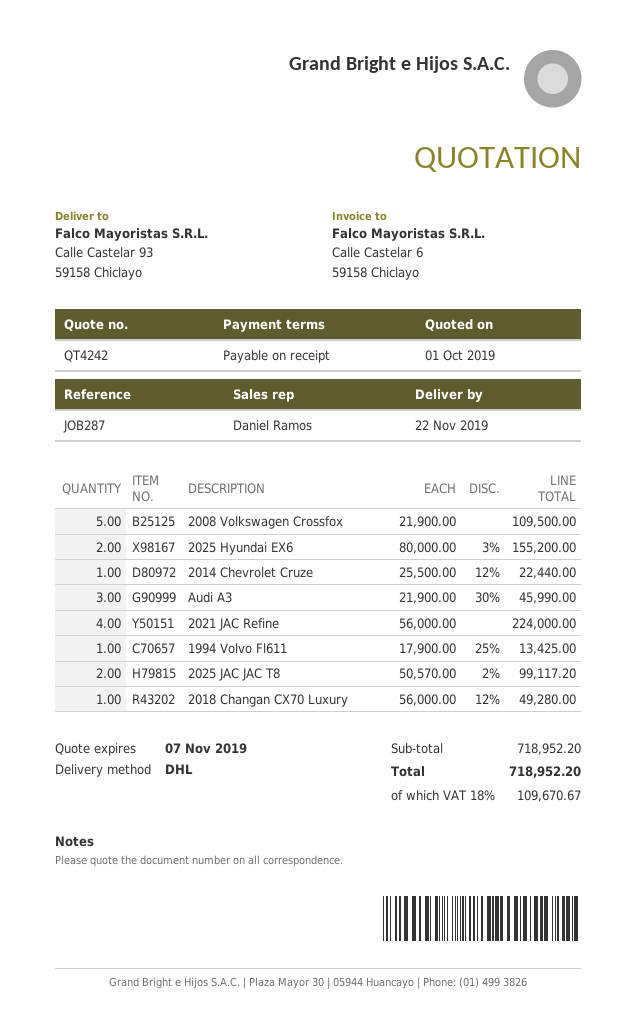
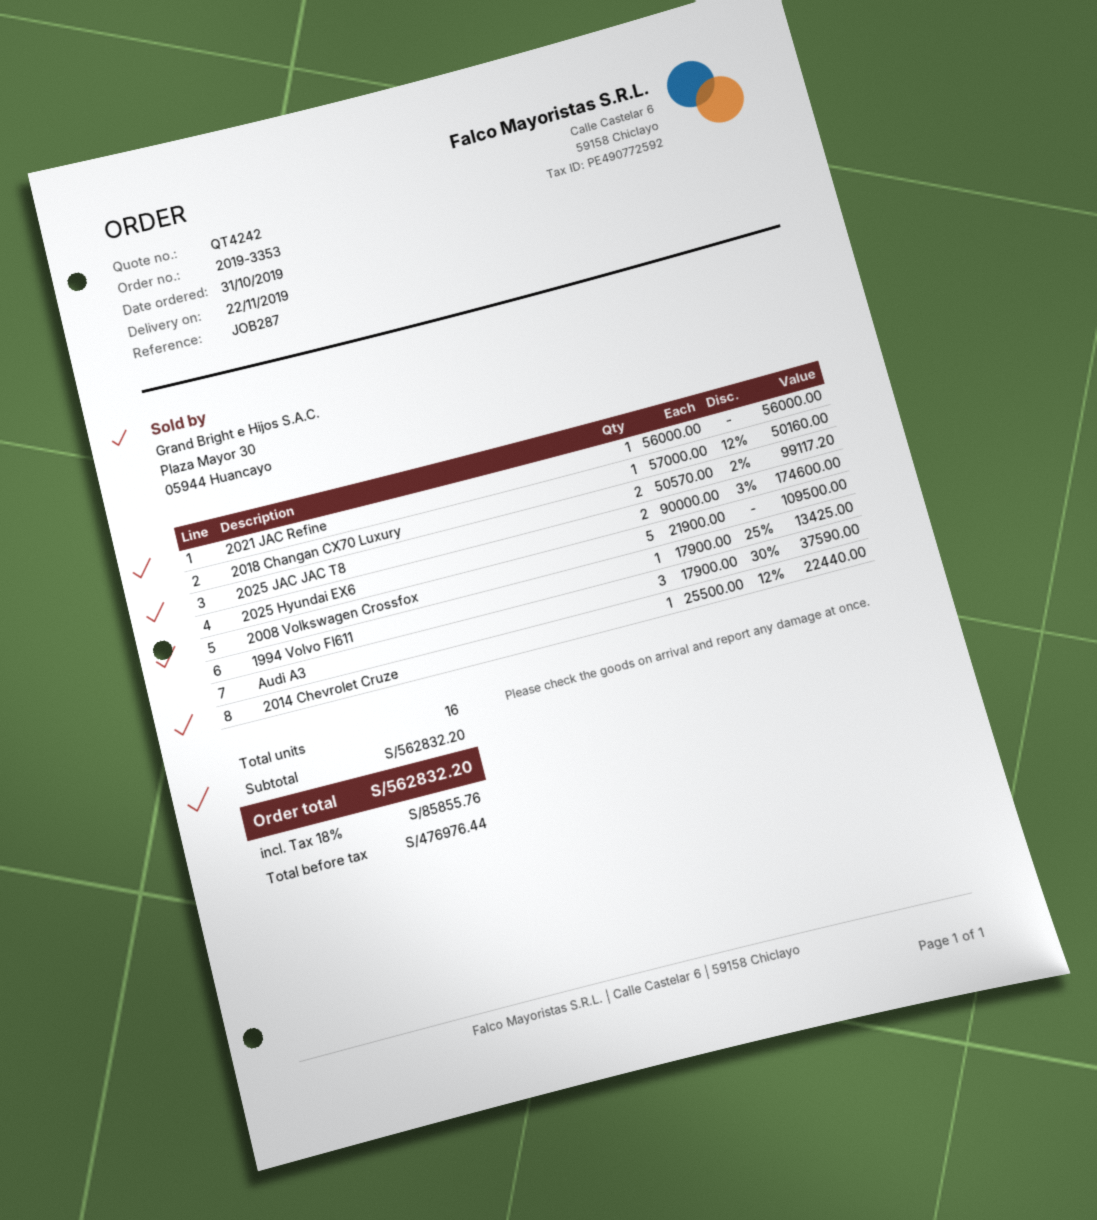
2025 Hyundai EX6: 2 x 80000.00 - 3% = 155200.00 -> 2 x 90000.00 - 3% = 174600.00
Audi A3: 3 x 21900.00 - 30% = 45990.00 -> 3 x 17900.00 - 30% = 37590.00
2021 JAC Refine: 4 x 56000.00 = 224000.00 -> 1 x 56000.00 = 56000.00
2018 Changan CX70 Luxury: 1 x 56000.00 - 12% = 49280.00 -> 1 x 57000.00 - 12% = 50160.00
subtotal: 718952.20 -> 562832.20
tax: 18% = 109670.67 -> 18% = 85855.76
total: 718952.20 -> 562832.20

